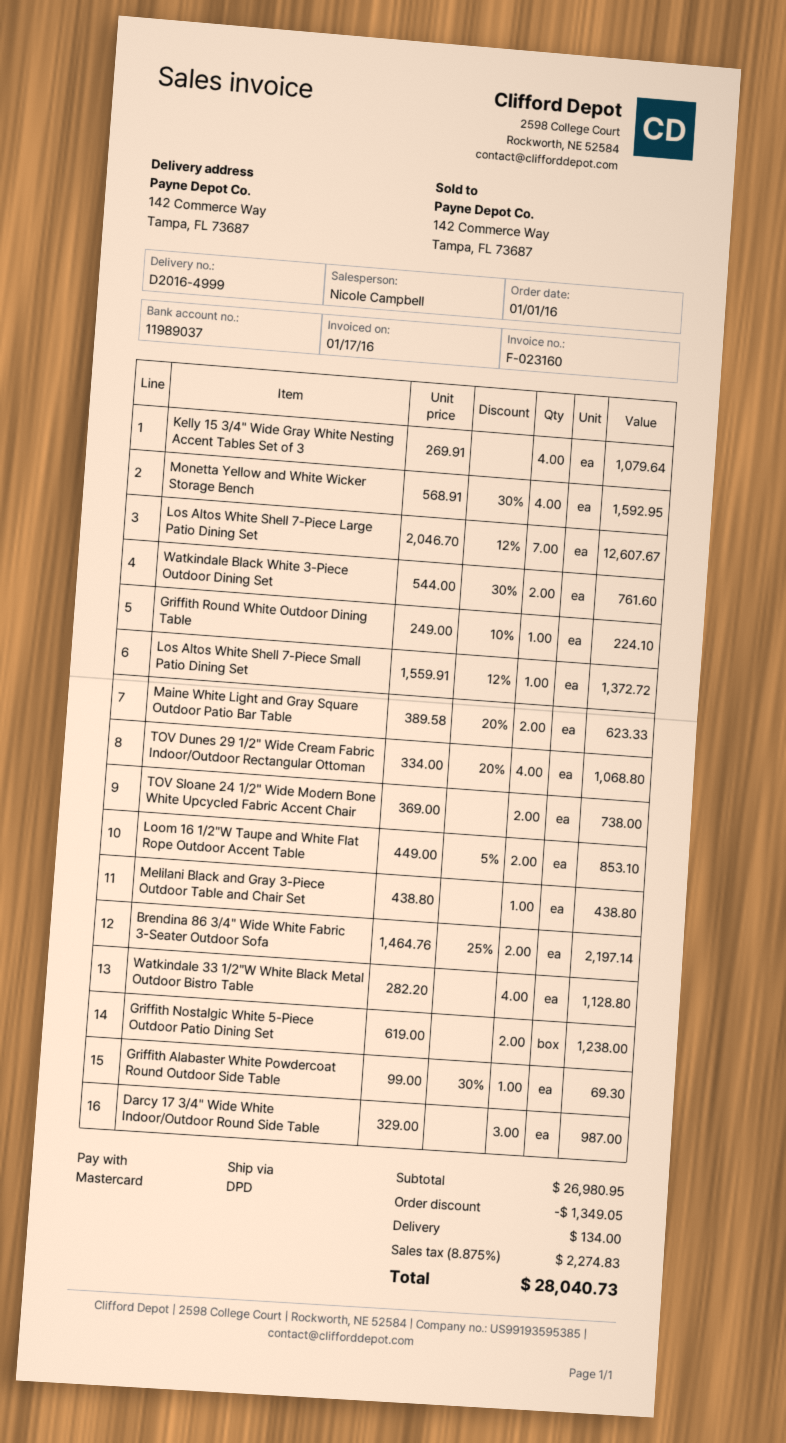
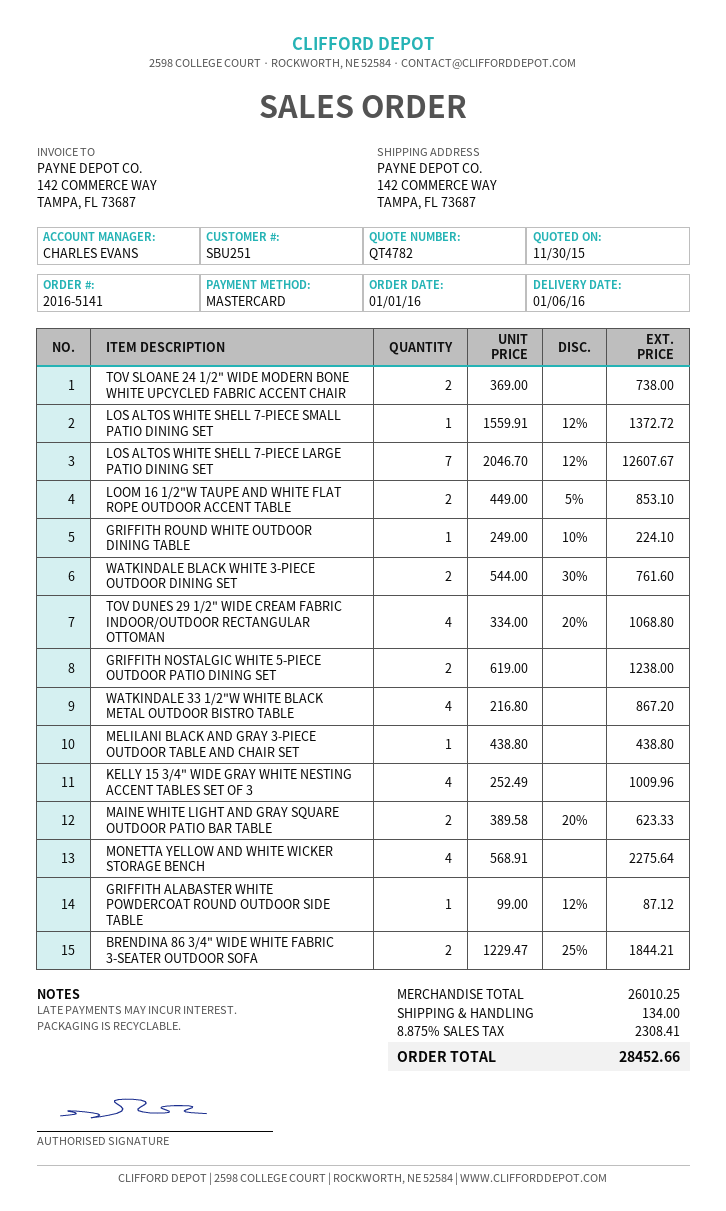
sales rep: Nicole Campbell -> CHARLES EVANS
Kelly 15 3/4" Wide Gray White Nesting Accent Tables Set of 3: 4 x 269.91 = 1079.64 -> 4 x 252.49 = 1009.96
Monetta Yellow and White Wicker Storage Bench: 4 x 568.91 - 30% = 1592.95 -> 4 x 568.91 = 2275.64
Brendina 86 3/4" Wide White Fabric 3-Seater Outdoor Sofa: 2 x 1464.76 - 25% = 2197.14 -> 2 x 1229.47 - 25% = 1844.21
Watkindale 33 1/2"W White Black Metal Outdoor Bistro Table: 4 x 282.20 = 1128.80 -> 4 x 216.80 = 867.20
Griffith Alabaster White Powdercoat Round Outdoor Side Table: 1 x 99.00 - 30% = 69.30 -> 1 x 99.00 - 12% = 87.12
Darcy 17 3/4" Wide White Indoor/Outdoor Round Side Table: 3 x 329.00 = 987.00 -> none
subtotal: 26980.95 -> 26010.25
discount: 1349.05 -> none
tax: 8.875% = 2274.83 -> 8.875% = 2308.41
total: 28040.73 -> 28452.66

